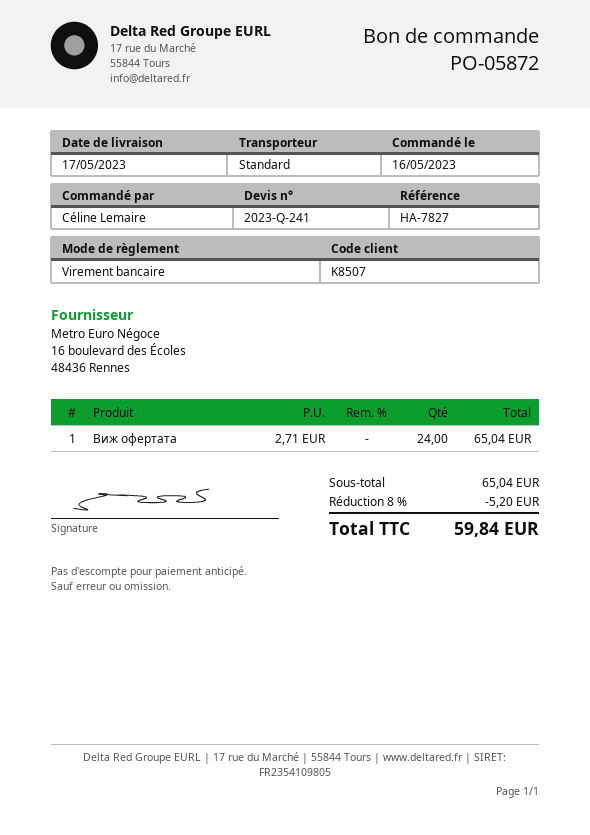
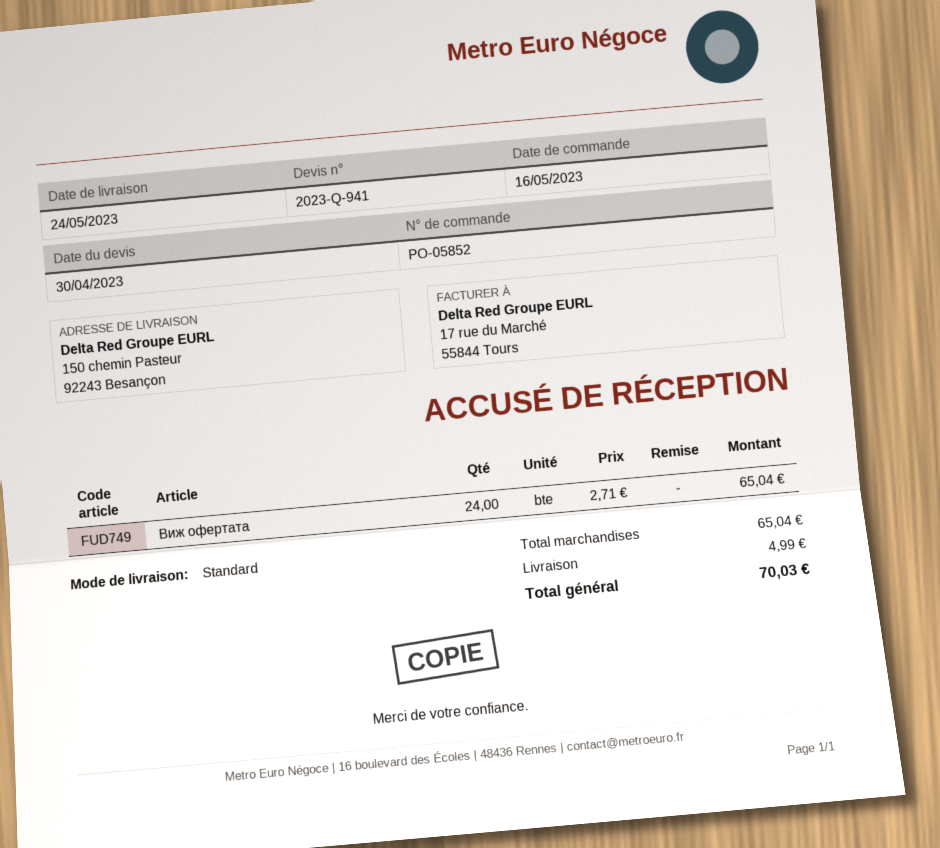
quote number: 2023-Q-241 -> 2023-Q-941
order number: PO-05872 -> PO-05852
delivery date: 2023-05-17 -> 2023-05-24
discount: 8% = 5.20 -> none
shipping: none -> 4.99
total: 59.84 -> 70.03

